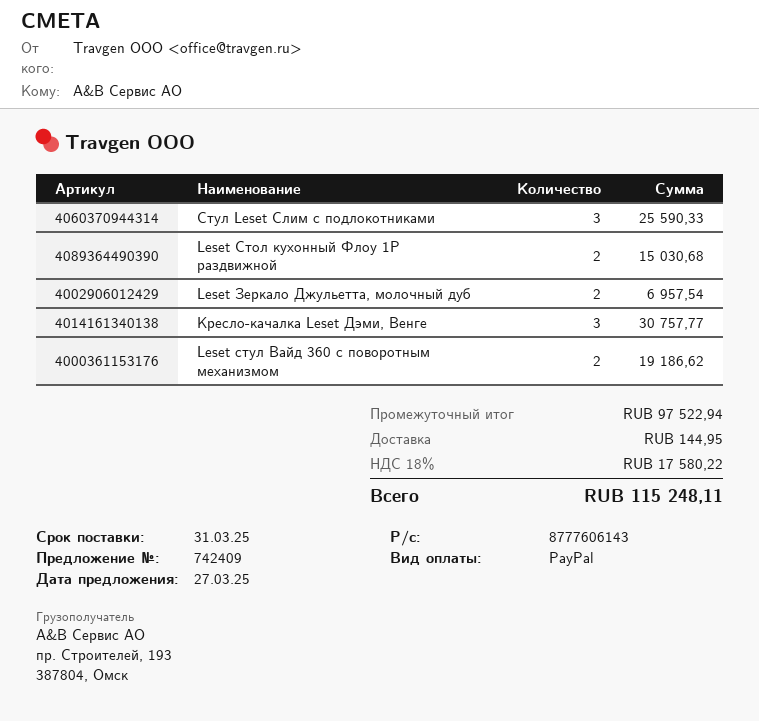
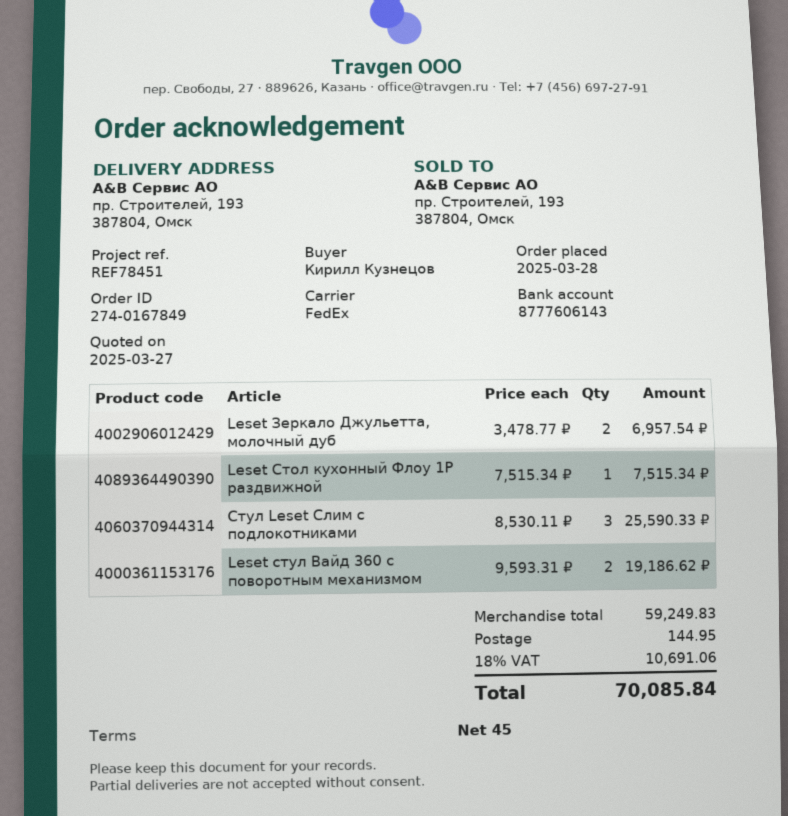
Leset Стол кухонный Флоу 1Р раздвижной: 2 for 15030.68 -> 1 for 7515.34
Кресло-качалка Leset Дэми, Венге: 3 for 30757.77 -> none
subtotal: 97522.94 -> 59249.83
tax: 18% = 17580.22 -> 18% = 10691.06
total: 115248.11 -> 70085.84

